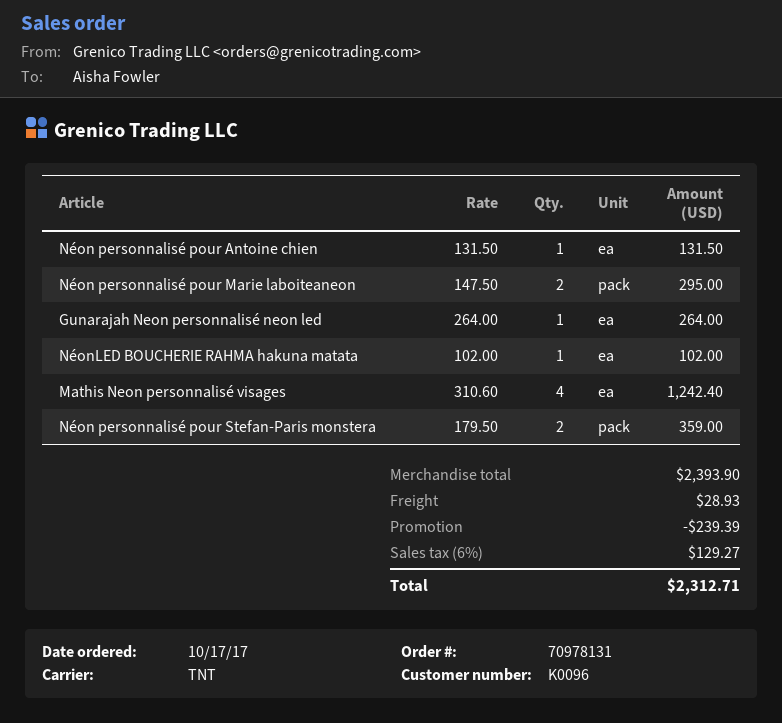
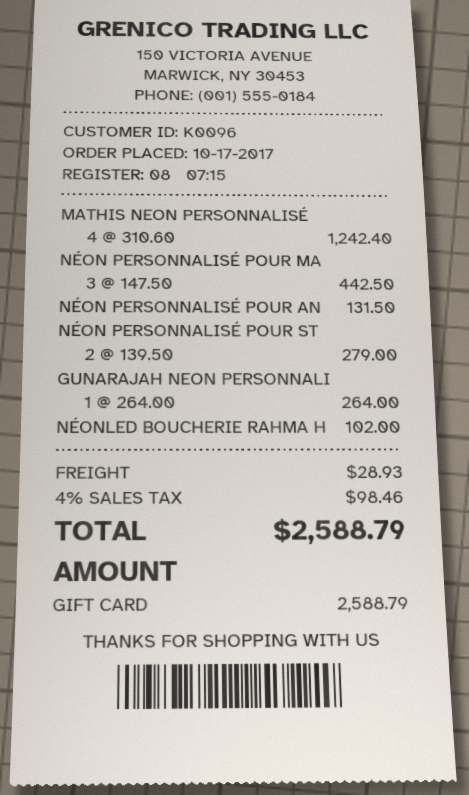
Néon personnalisé pour Marie laboiteaneon: 2 x 147.50 = 295.00 -> 3 x 147.50 = 442.50
Néon personnalisé pour Stefan-Paris monstera: 2 x 179.50 = 359.00 -> 2 x 139.50 = 279.00
discount: 239.39 -> none
tax: 6% = 129.27 -> 4% = 98.46
total: 2312.71 -> 2588.79

